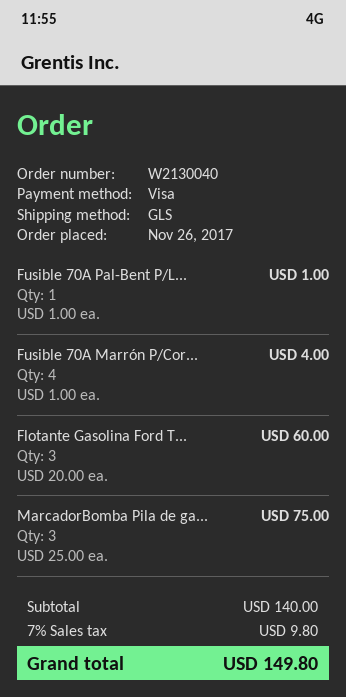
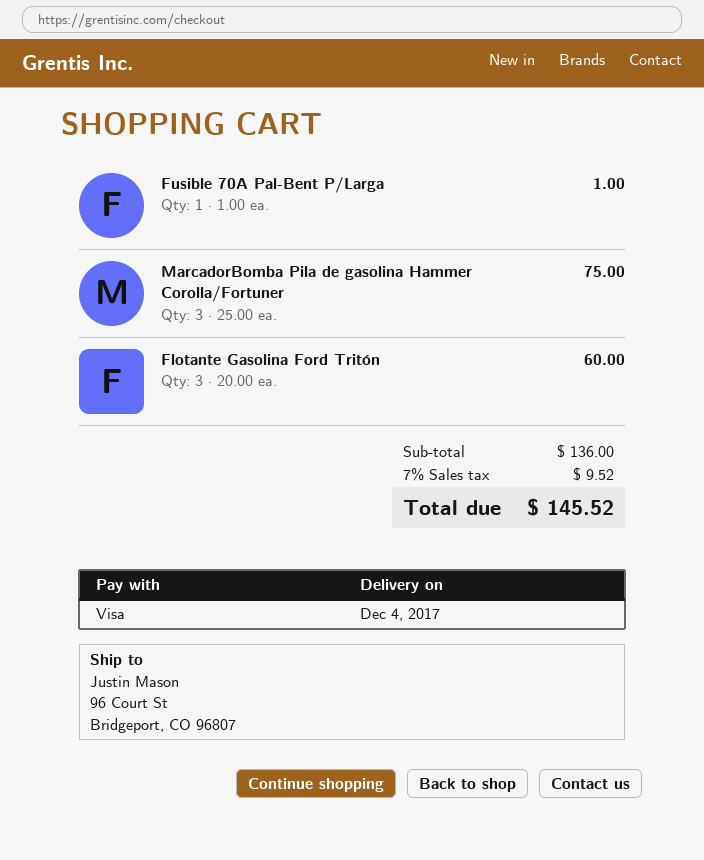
Fusible 70A Marrón P/Cor...: 4 x 1.00 = 4.00 -> none
subtotal: 140.00 -> 136.00
tax: 7% = 9.80 -> 7% = 9.52
total: 149.80 -> 145.52

